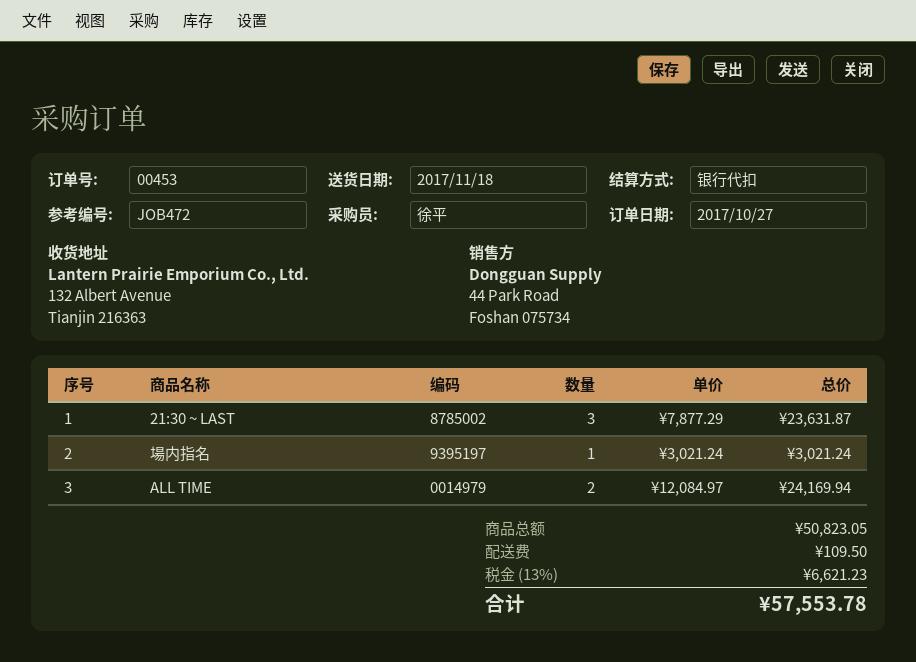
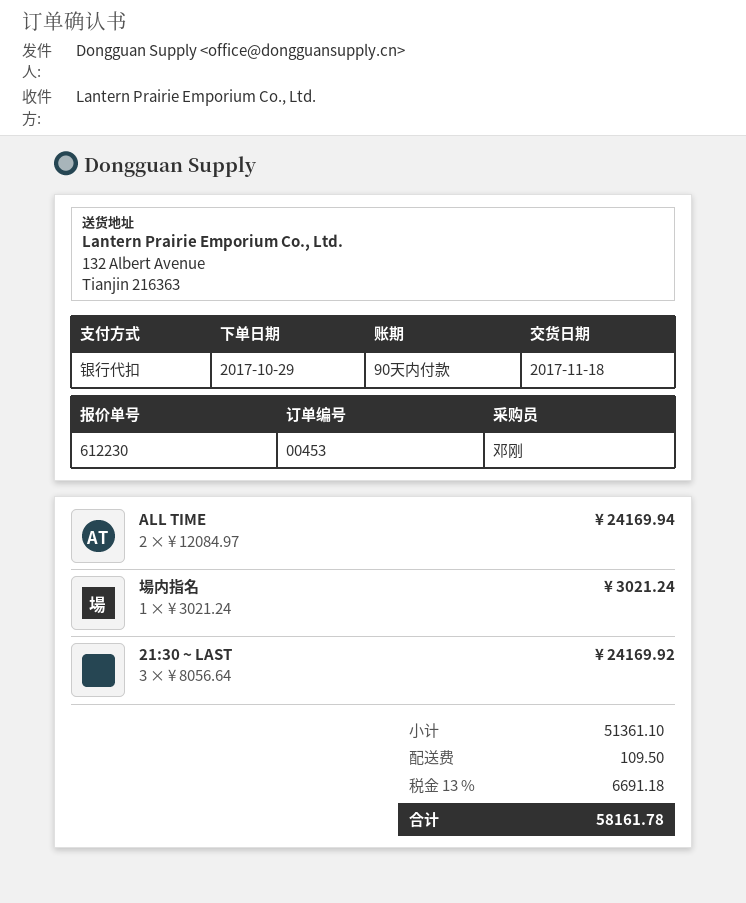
order date: 2017-10-27 -> 2017-10-29
ordered by: 徐平 -> 邓刚
21:30 ~ LAST: 3 x 7877.29 = 23631.87 -> 3 x 8056.64 = 24169.92
subtotal: 50823.05 -> 51361.10
tax: 13% = 6621.23 -> 13% = 6691.18
total: 57553.78 -> 58161.78

